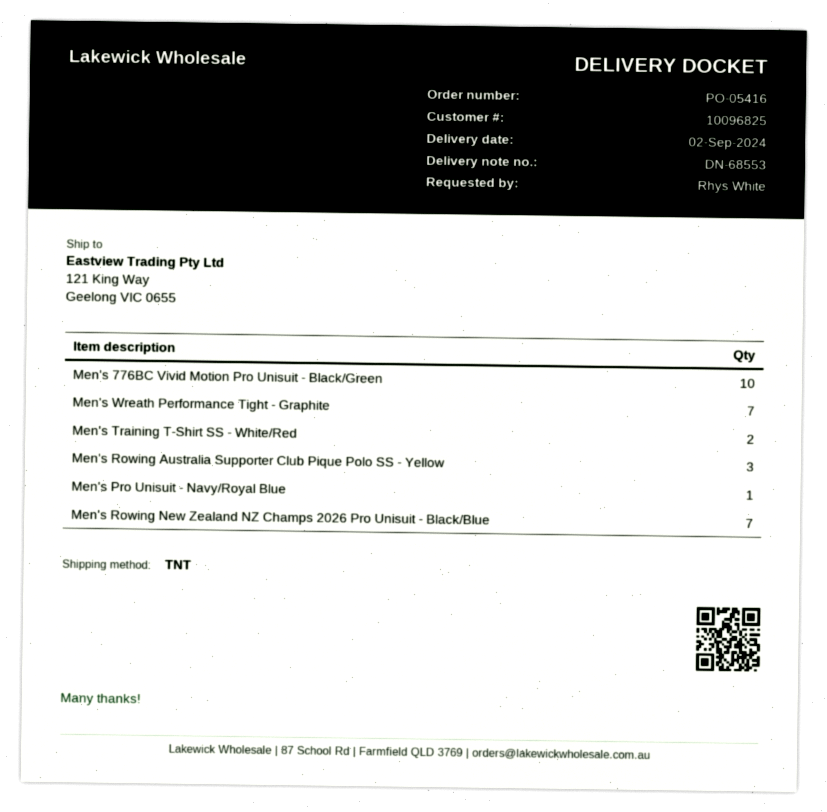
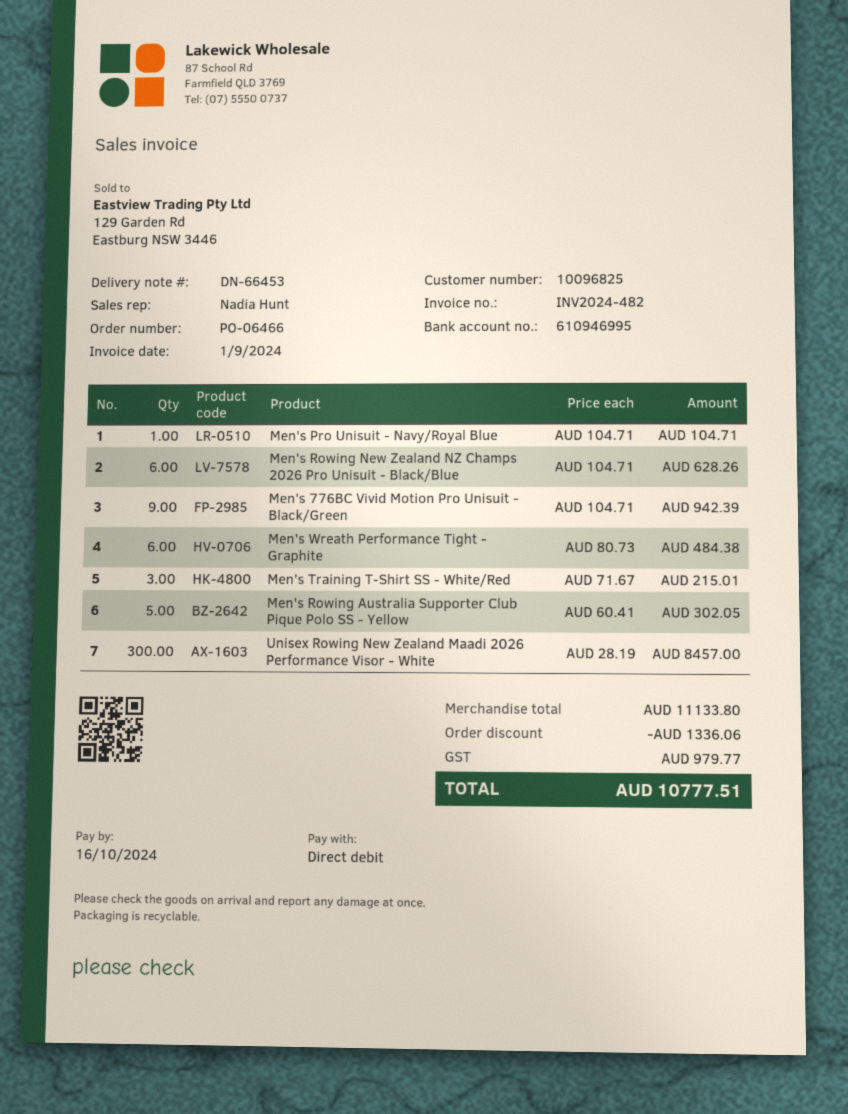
order number: PO-05416 -> PO-06466
delivery note number: DN-68553 -> DN-66453
Men's 776BC Vivid Motion Pro Unisuit - Black/Green: 10 -> 9
Men's Wreath Performance Tight - Graphite: 7 -> 6
Men's Training T-Shirt SS - White/Red: 2 -> 3
Men's Rowing Australia Supporter Club Pique Polo SS - Yellow: 3 -> 5
Men's Rowing New Zealand NZ Champs 2026 Pro Unisuit - Black/Blue: 7 -> 6
Unisex Rowing New Zealand Maadi 2026 Performance Visor - White: none -> 300

